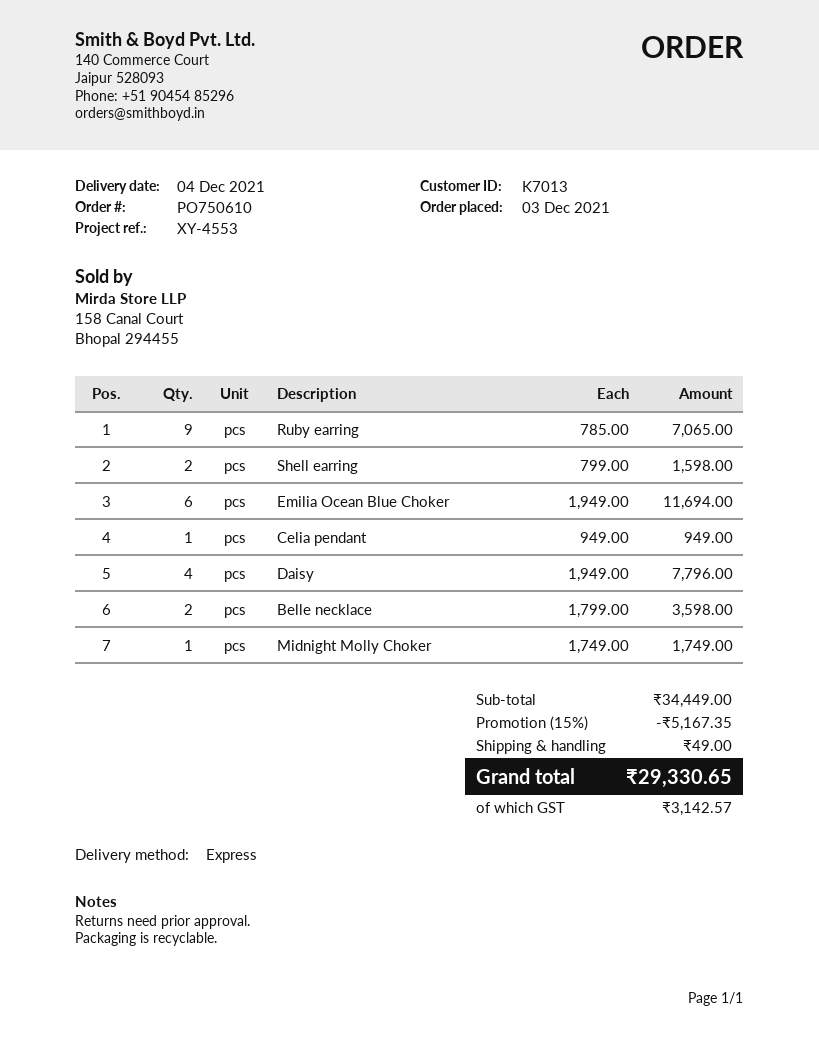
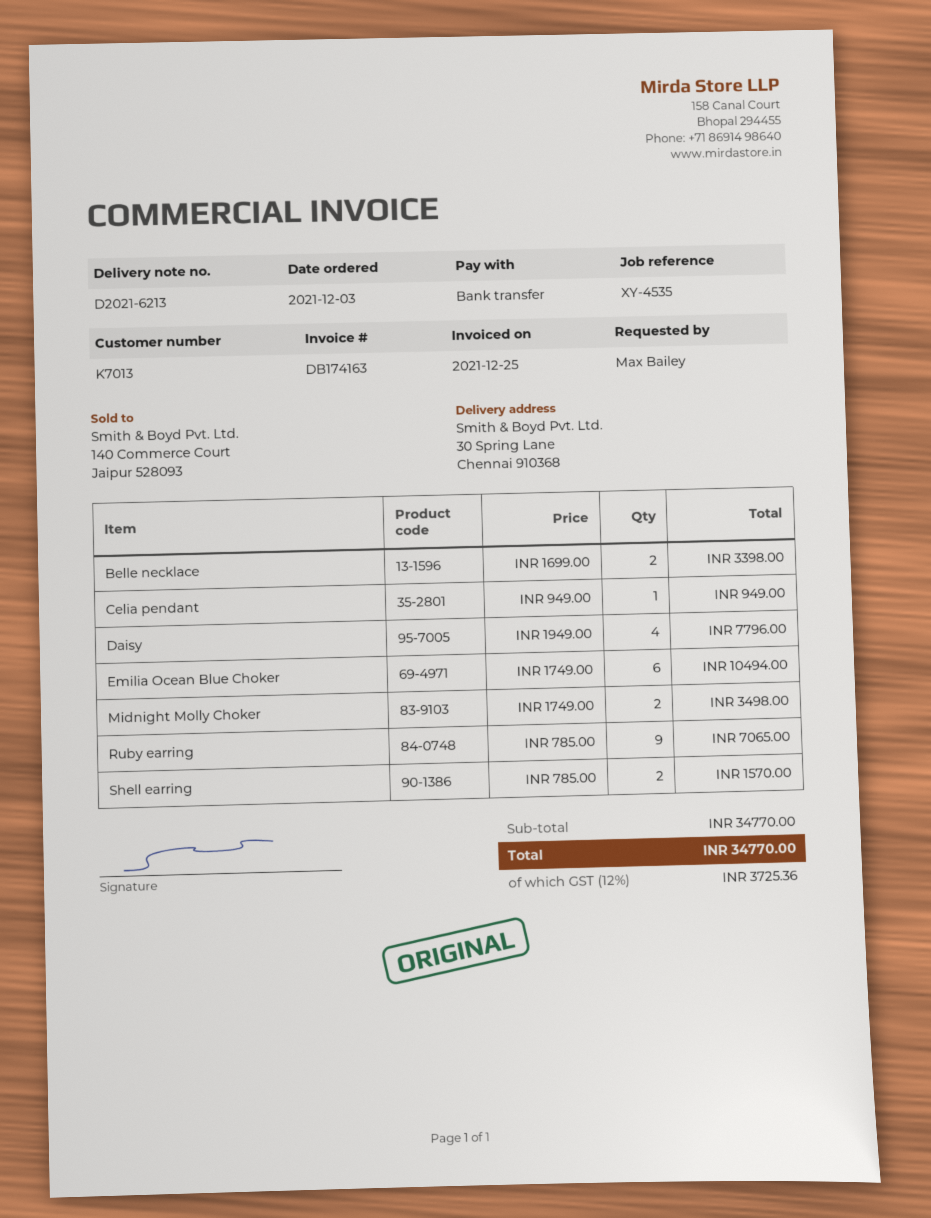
reference: XY-4553 -> XY-4535
Shell earring: 2 x 799.00 = 1598.00 -> 2 x 785.00 = 1570.00
Emilia Ocean Blue Choker: 6 x 1949.00 = 11694.00 -> 6 x 1749.00 = 10494.00
Belle necklace: 2 x 1799.00 = 3598.00 -> 2 x 1699.00 = 3398.00
Midnight Molly Choker: 1 x 1749.00 = 1749.00 -> 2 x 1749.00 = 3498.00
subtotal: 34449.00 -> 34770.00
discount: 15% = 5167.35 -> none
shipping: 49.00 -> none
tax: 3142.57 -> 3725.36
total: 29330.65 -> 34770.00

